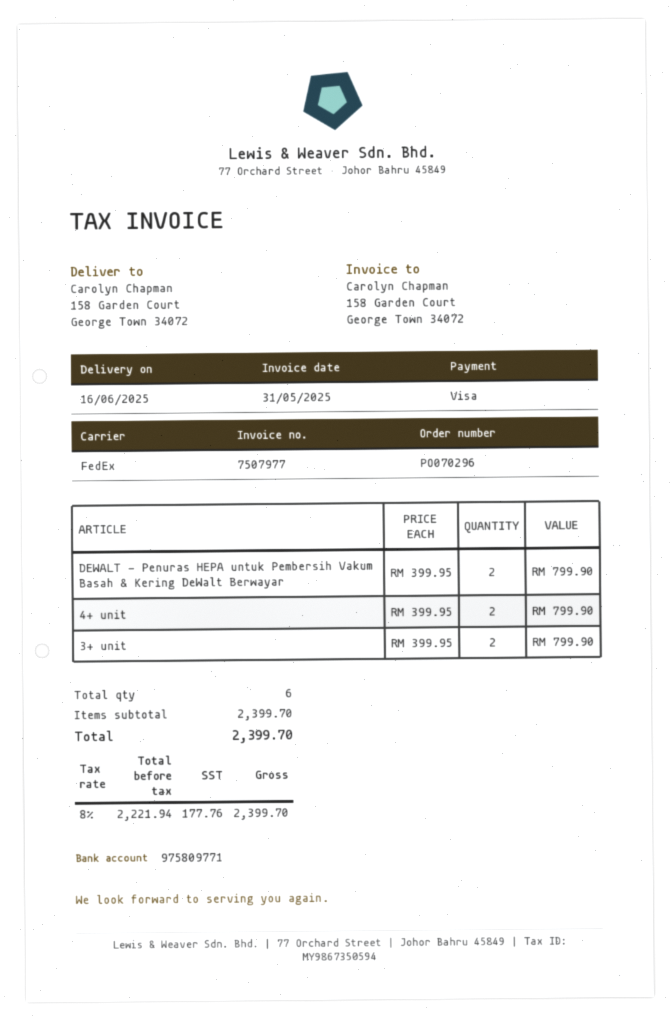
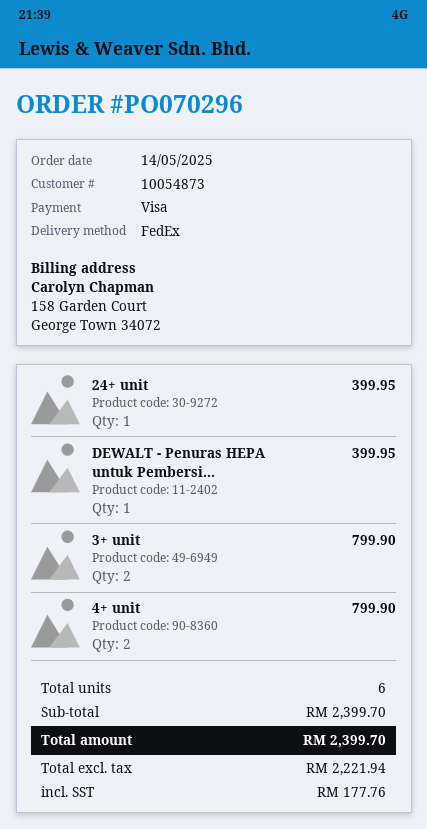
DEWALT - Penuras HEPA untuk Pembersih Vakum Basah & Kering DeWalt Berwayar: 2 for 799.90 -> 1 for 399.95
24+ unit: none -> 1 for 399.95

